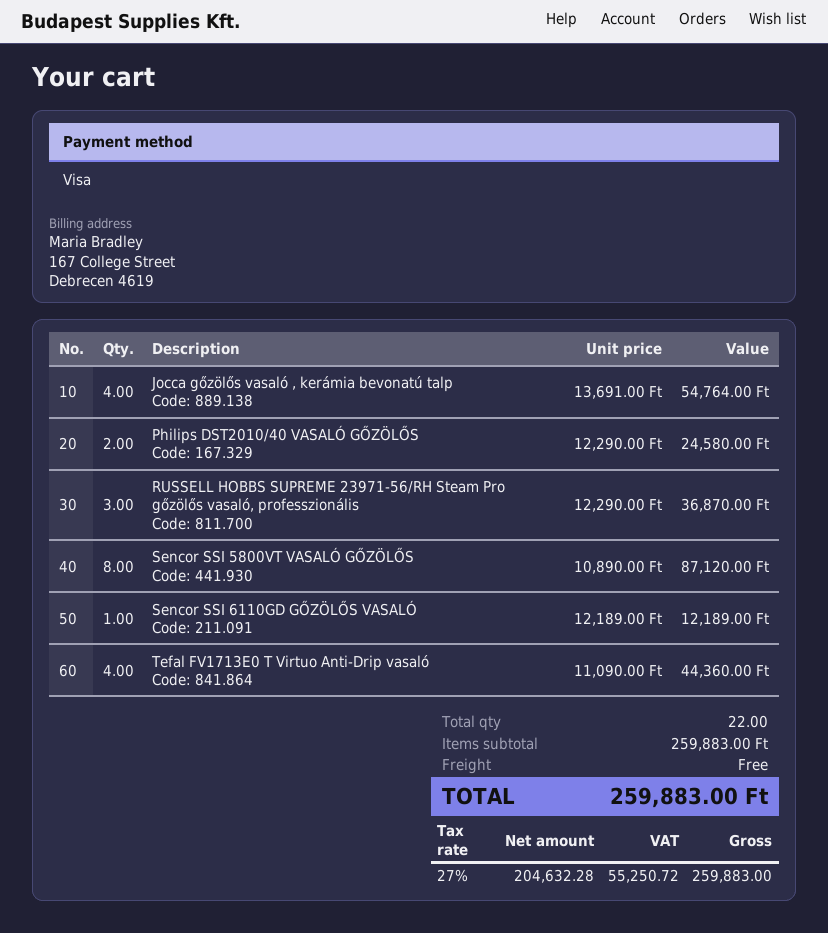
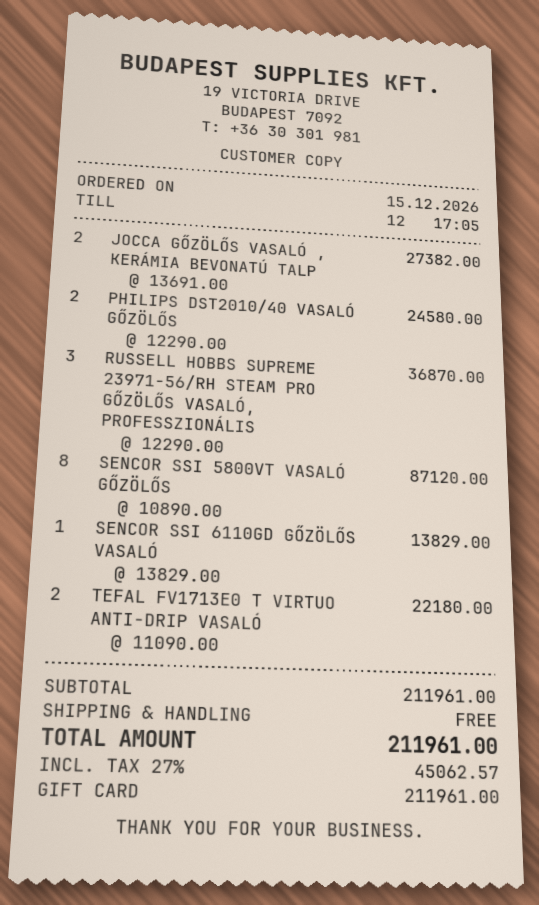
payment method: Visa -> gift card
Jocca gőzölős vasaló , kerámia bevonatú talp: 4 x 13691.00 = 54764.00 -> 2 x 13691.00 = 27382.00
Sencor SSI 6110GD GŐZÖLŐS VASALÓ: 1 x 12189.00 = 12189.00 -> 1 x 13829.00 = 13829.00
Tefal FV1713E0 T Virtuo Anti-Drip vasaló: 4 x 11090.00 = 44360.00 -> 2 x 11090.00 = 22180.00
subtotal: 259883.00 -> 211961.00
tax: 27% = 55250.72 -> 27% = 45062.57
total: 259883.00 -> 211961.00

